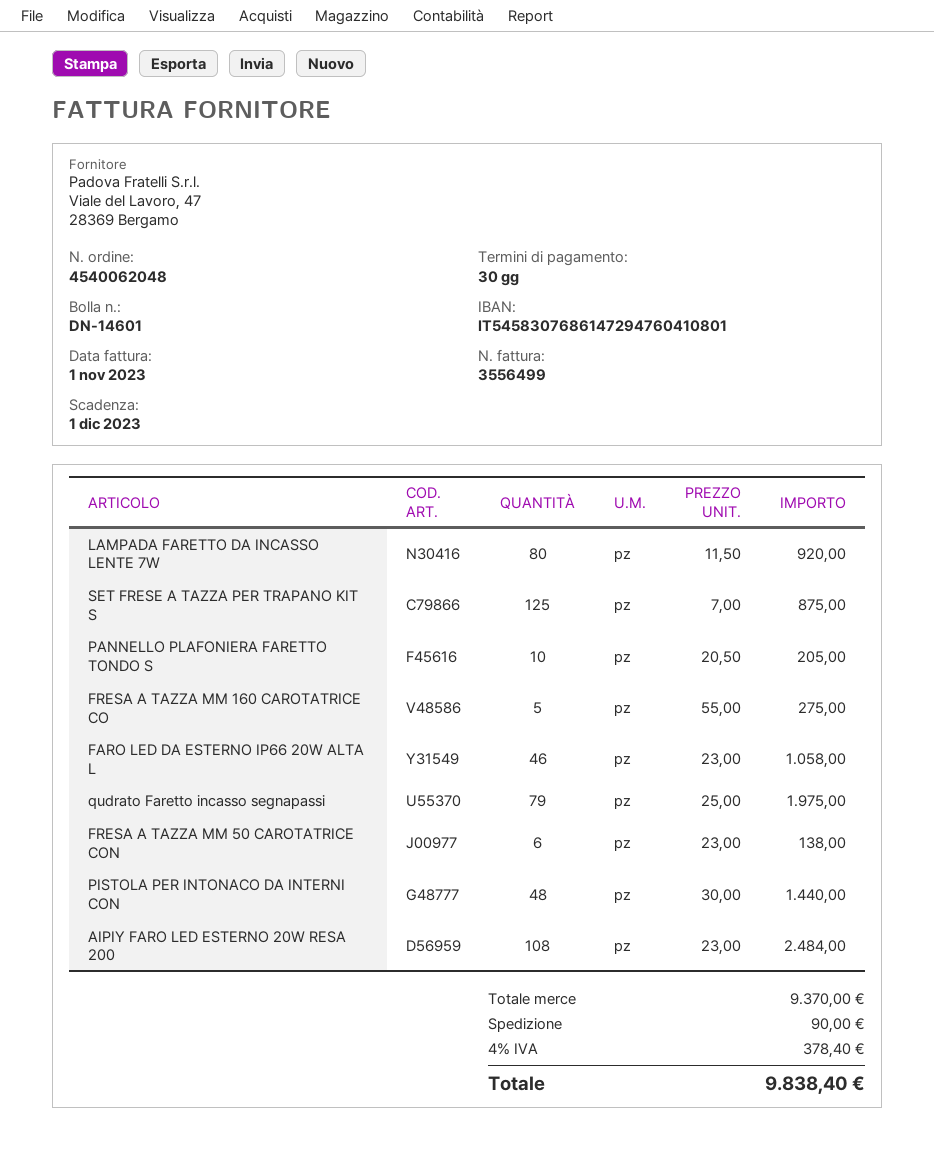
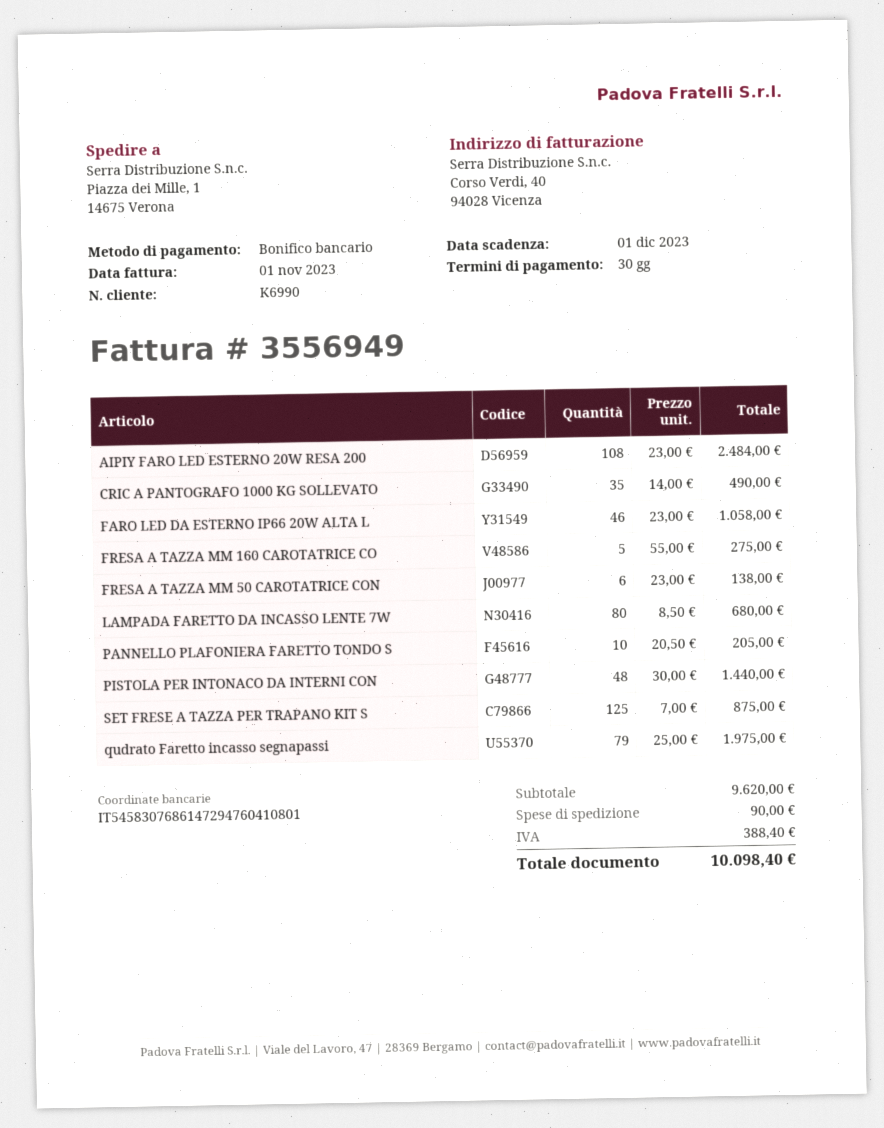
invoice number: 3556499 -> 3556949
LAMPADA FARETTO DA INCASSO LENTE 7W: 80 x 11.50 = 920.00 -> 80 x 8.50 = 680.00
CRIC A PANTOGRAFO 1000 KG SOLLEVATO: none -> 35 x 14.00 = 490.00
subtotal: 9370.00 -> 9620.00
tax: 378.40 -> 388.40
total: 9838.40 -> 10098.40

